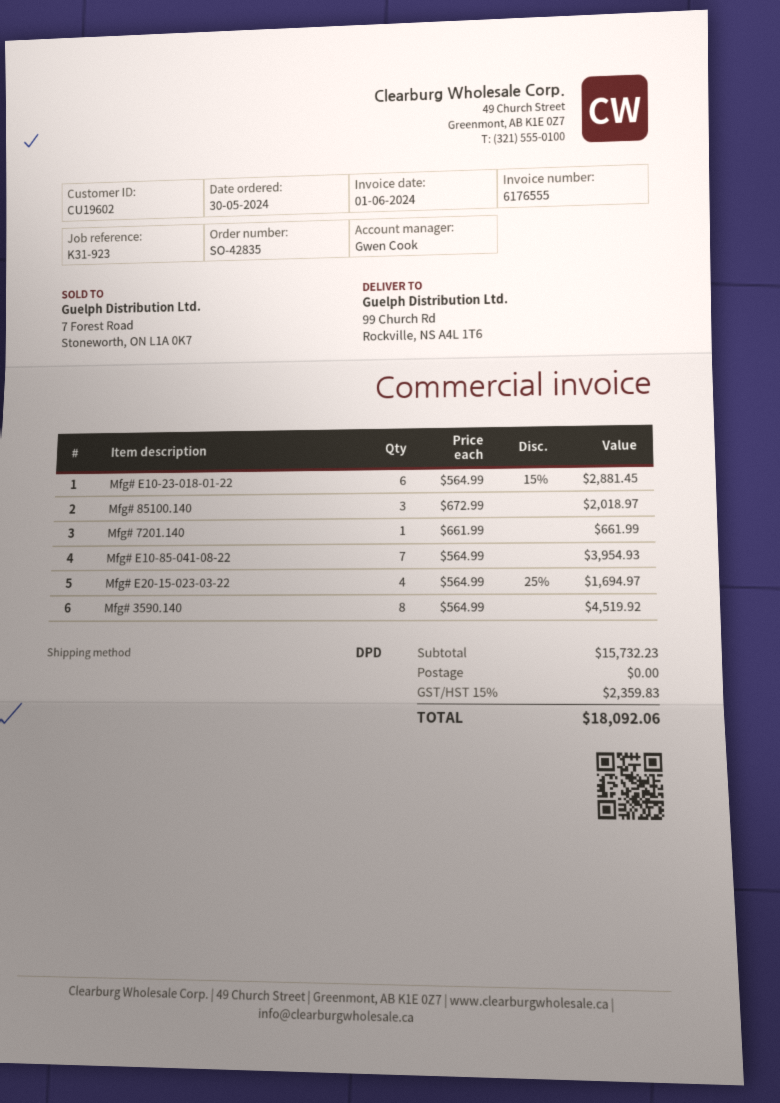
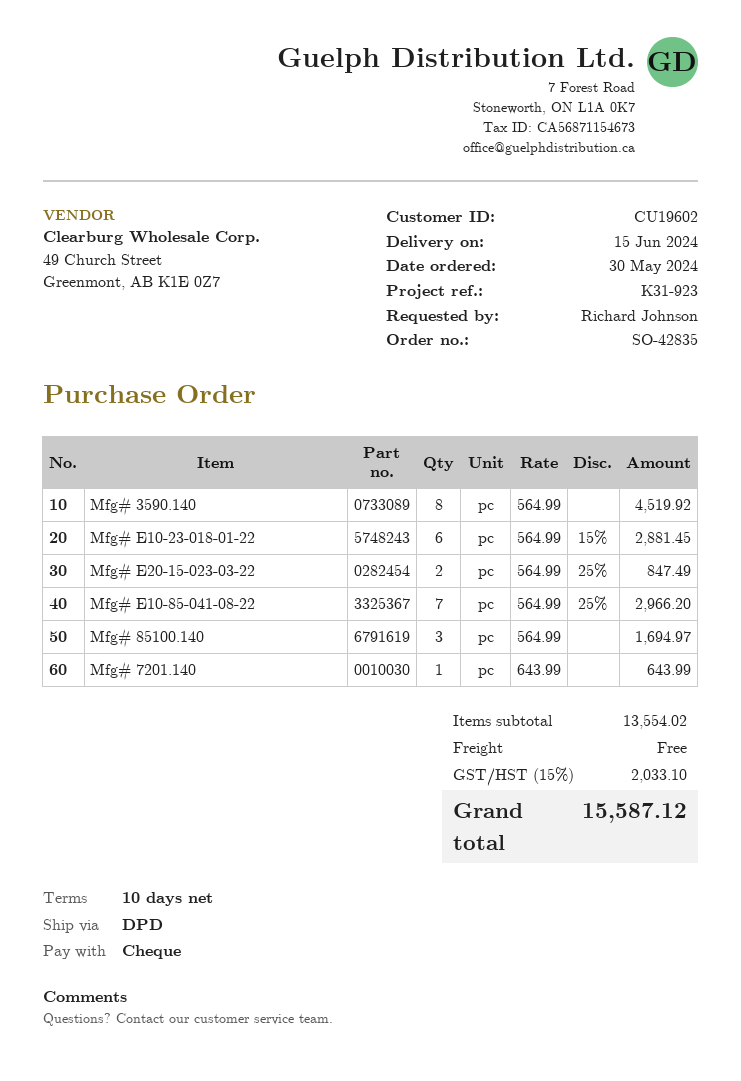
Mfg# 85100.140: 3 x 672.99 = 2018.97 -> 3 x 564.99 = 1694.97
Mfg# 7201.140: 1 x 661.99 = 661.99 -> 1 x 643.99 = 643.99
Mfg# E10-85-041-08-22: 7 x 564.99 = 3954.93 -> 7 x 564.99 - 25% = 2966.20
Mfg# E20-15-023-03-22: 4 x 564.99 - 25% = 1694.97 -> 2 x 564.99 - 25% = 847.49
subtotal: 15732.23 -> 13554.02
tax: 15% = 2359.83 -> 15% = 2033.10
total: 18092.06 -> 15587.12

